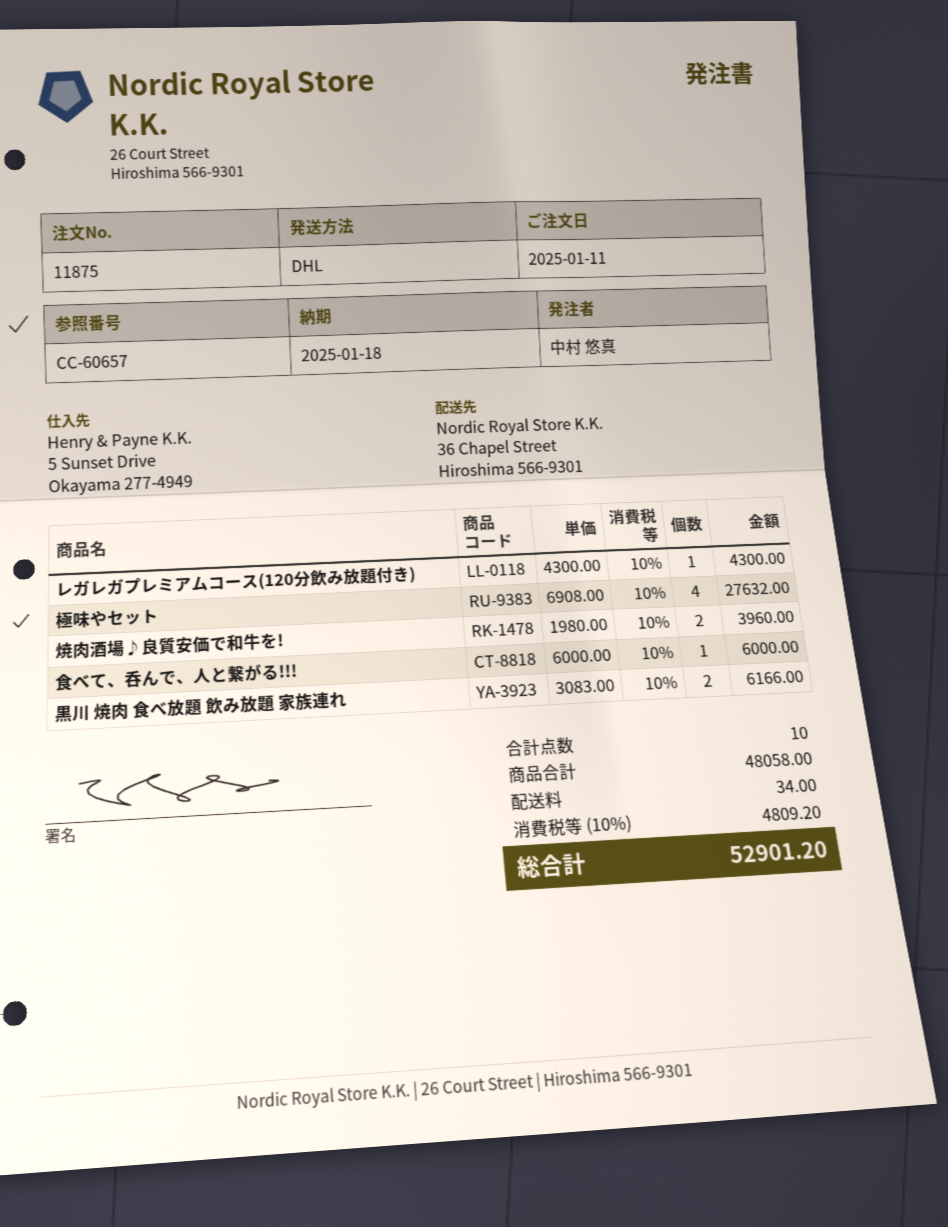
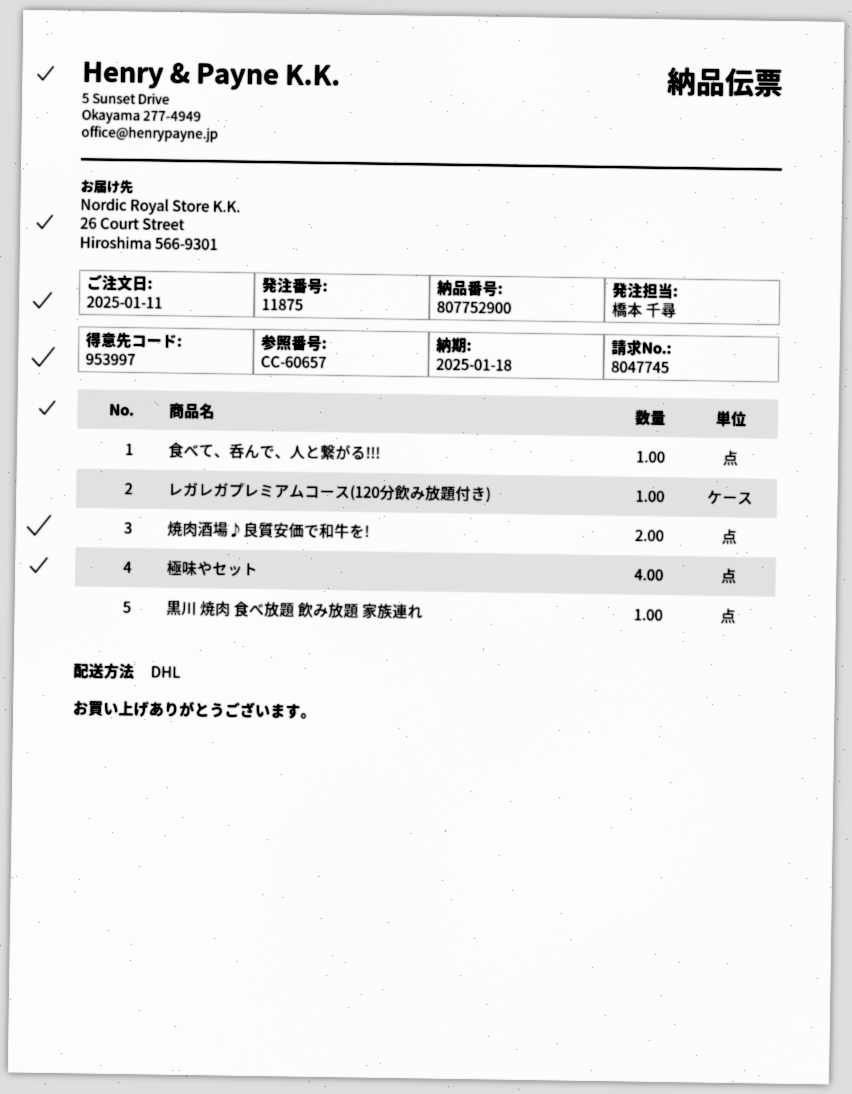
ordered by: 中村 悠真 -> 橋本 千尋
ship to: 36 Chapel Street, Hiroshima 566-9301 -> 26 Court Street, Hiroshima 566-9301
黒川 焼肉 食べ放題 飲み放題 家族連れ: 2 -> 1

